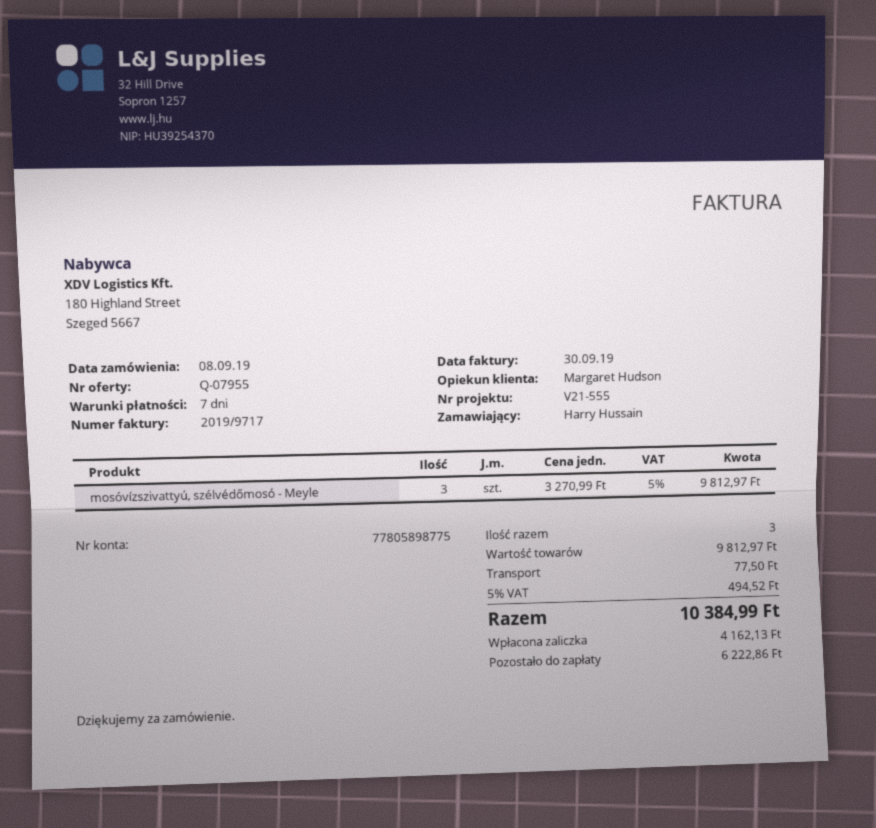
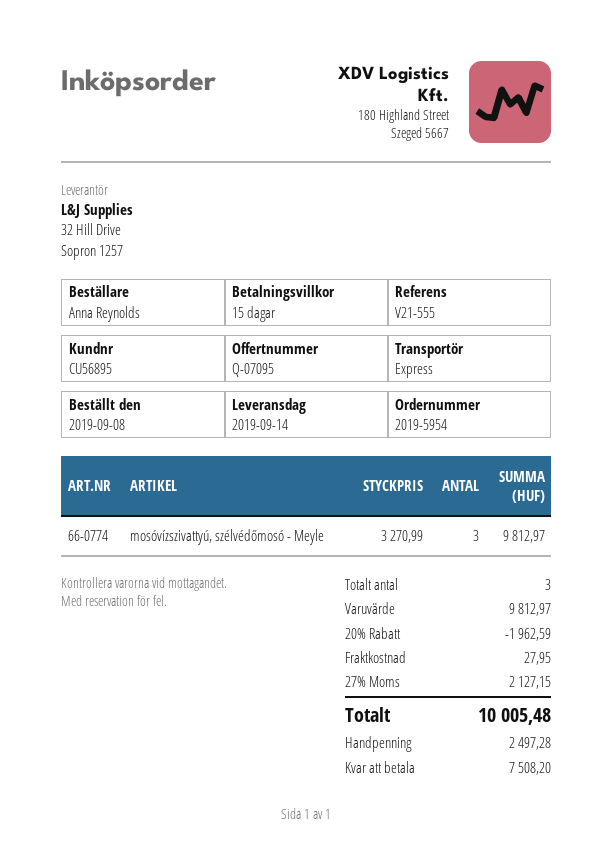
quote number: Q-07955 -> Q-07095
payment terms: 7 days -> 15 days
ordered by: Harry Hussain -> Anna Reynolds
discount: none -> 20% = 1962.59
shipping: 77.50 -> 27.95
tax: 5% = 494.52 -> 27% = 2127.15
total: 10384.99 -> 10005.48
deposit: 4162.13 -> 2497.28
balance: 6222.86 -> 7508.20

